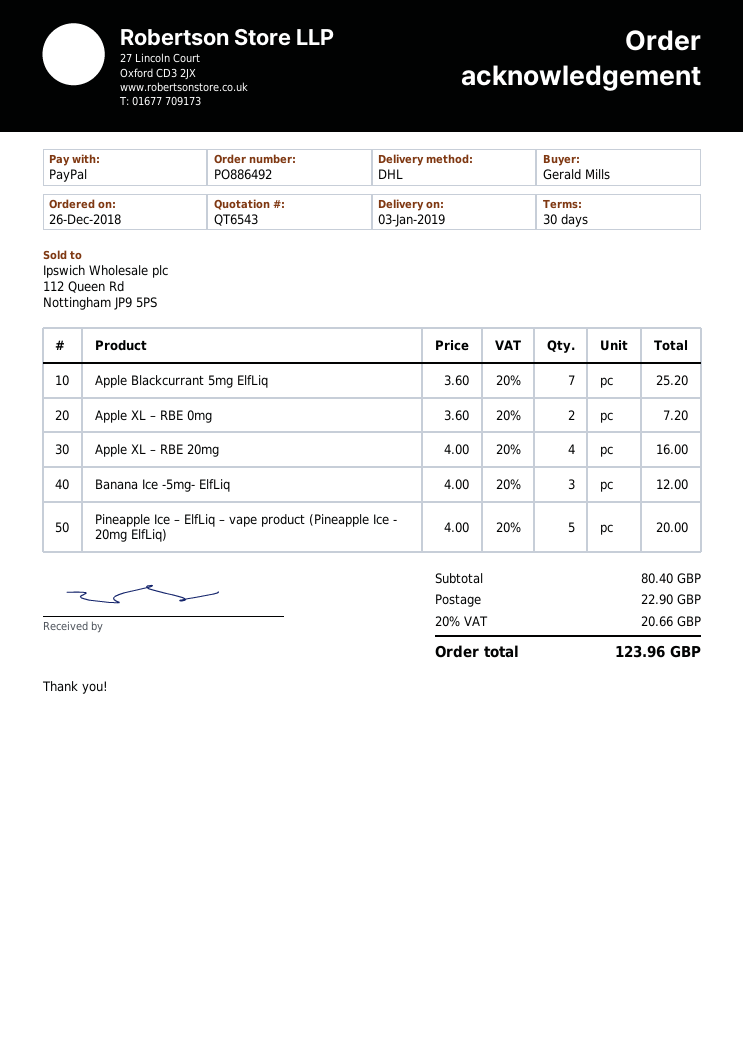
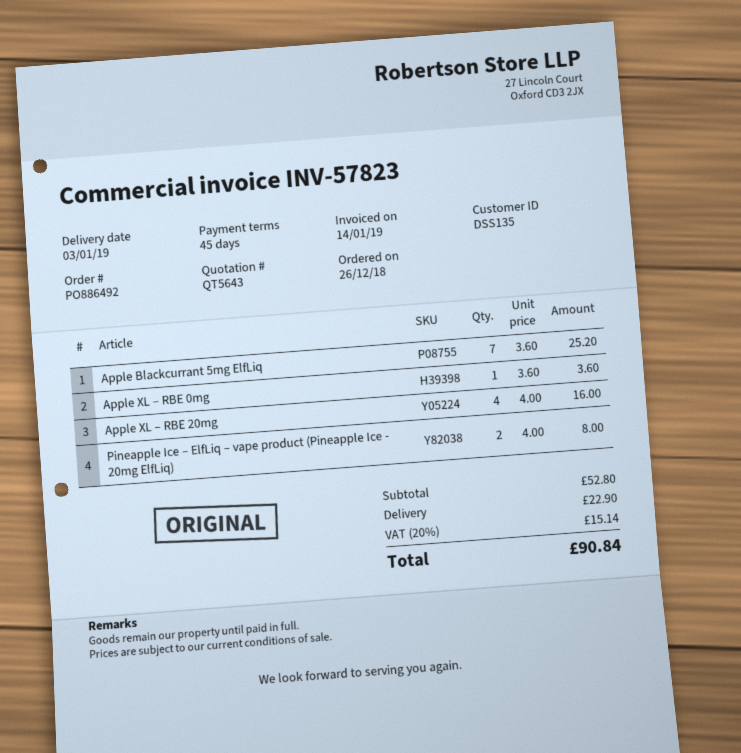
quote number: QT6543 -> QT5643
payment terms: 30 days -> 45 days
Apple XL – RBE 0mg: 2 x 3.60 = 7.20 -> 1 x 3.60 = 3.60
Banana Ice -5mg- ElfLiq: 3 x 4.00 = 12.00 -> none
Pineapple Ice – ElfLiq – vape product (Pineapple Ice - 20mg ElfLiq): 5 x 4.00 = 20.00 -> 2 x 4.00 = 8.00
subtotal: 80.40 -> 52.80
tax: 20% = 20.66 -> 20% = 15.14
total: 123.96 -> 90.84

